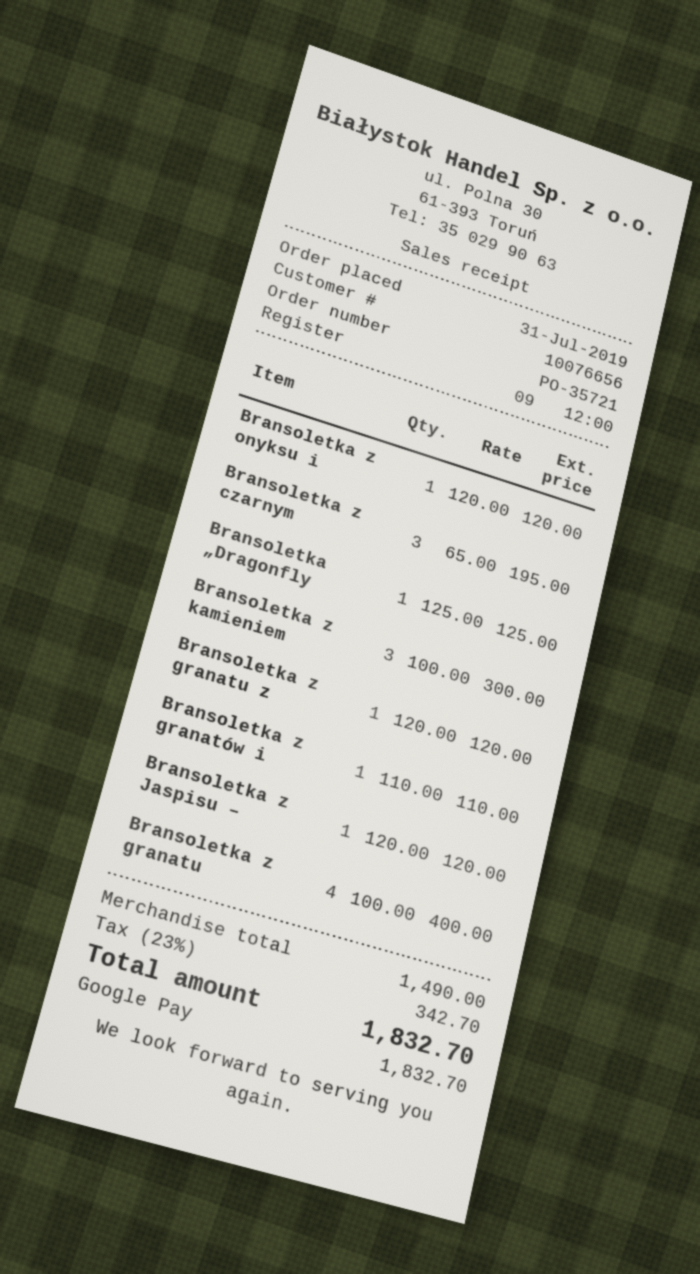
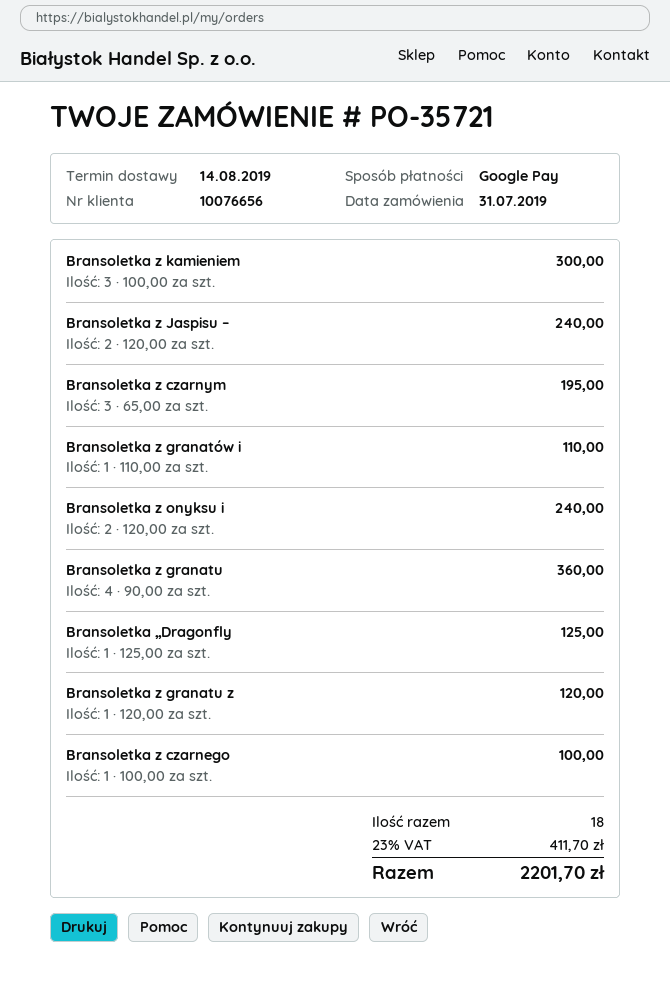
Bransoletka z onyksu i: 1 x 120.00 = 120.00 -> 2 x 120.00 = 240.00
Bransoletka z Jaspisu –: 1 x 120.00 = 120.00 -> 2 x 120.00 = 240.00
Bransoletka z granatu: 4 x 100.00 = 400.00 -> 4 x 90.00 = 360.00
Bransoletka z czarnego: none -> 1 x 100.00 = 100.00
tax: 23% = 342.70 -> 23% = 411.70
total: 1832.70 -> 2201.70

